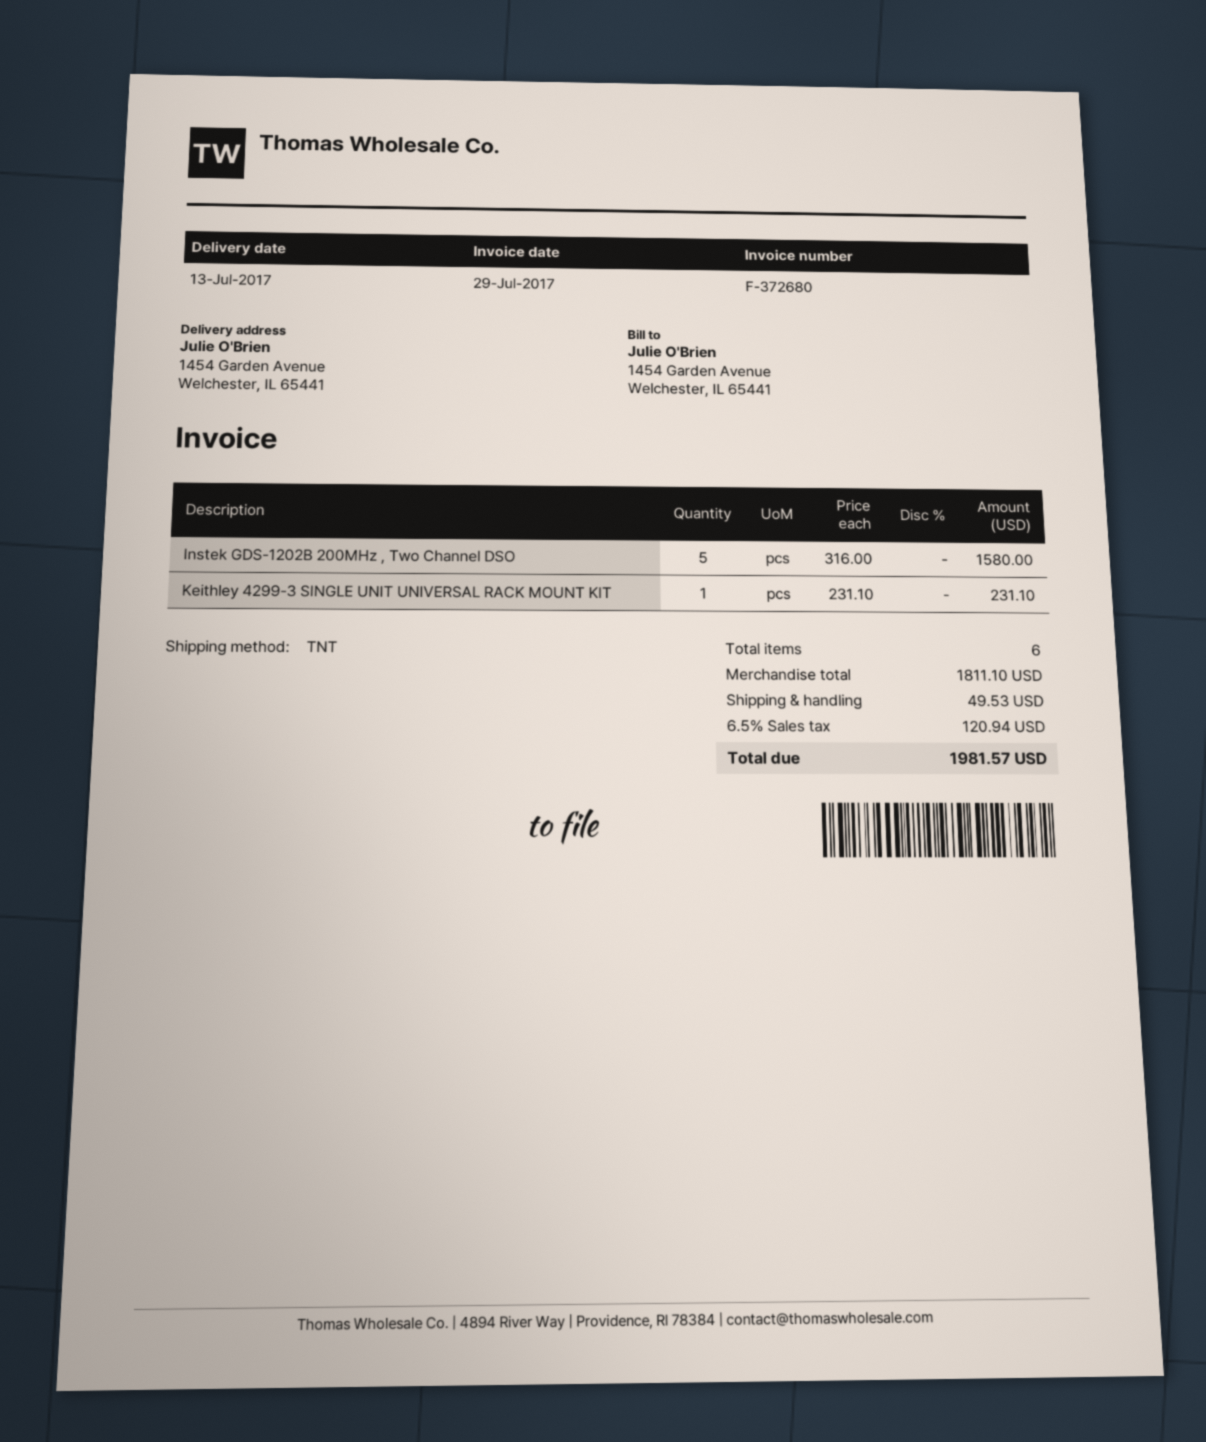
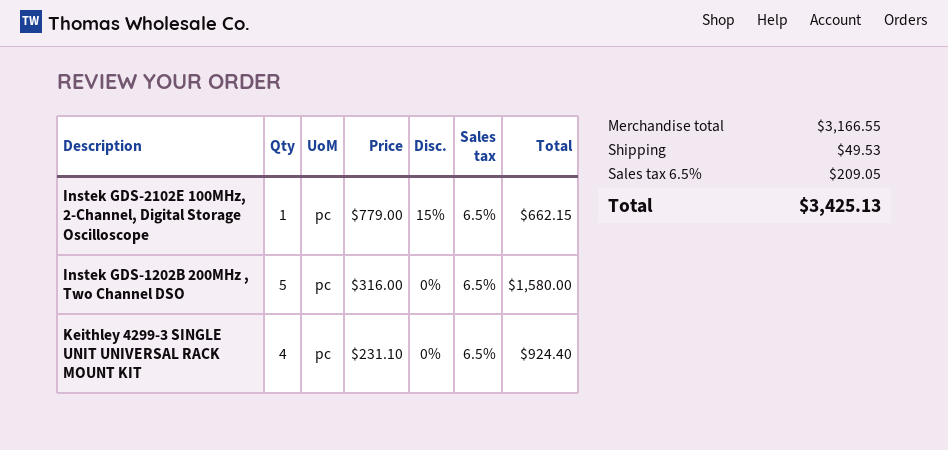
Keithley 4299-3 SINGLE UNIT UNIVERSAL RACK MOUNT KIT: 1 x 231.10 = 231.10 -> 4 x 231.10 = 924.40
Instek GDS-2102E 100MHz, 2-Channel, Digital Storage Oscilloscope: none -> 1 x 779.00 - 15% = 662.15
subtotal: 1811.10 -> 3166.55
tax: 6.5% = 120.94 -> 6.5% = 209.05
total: 1981.57 -> 3425.13

